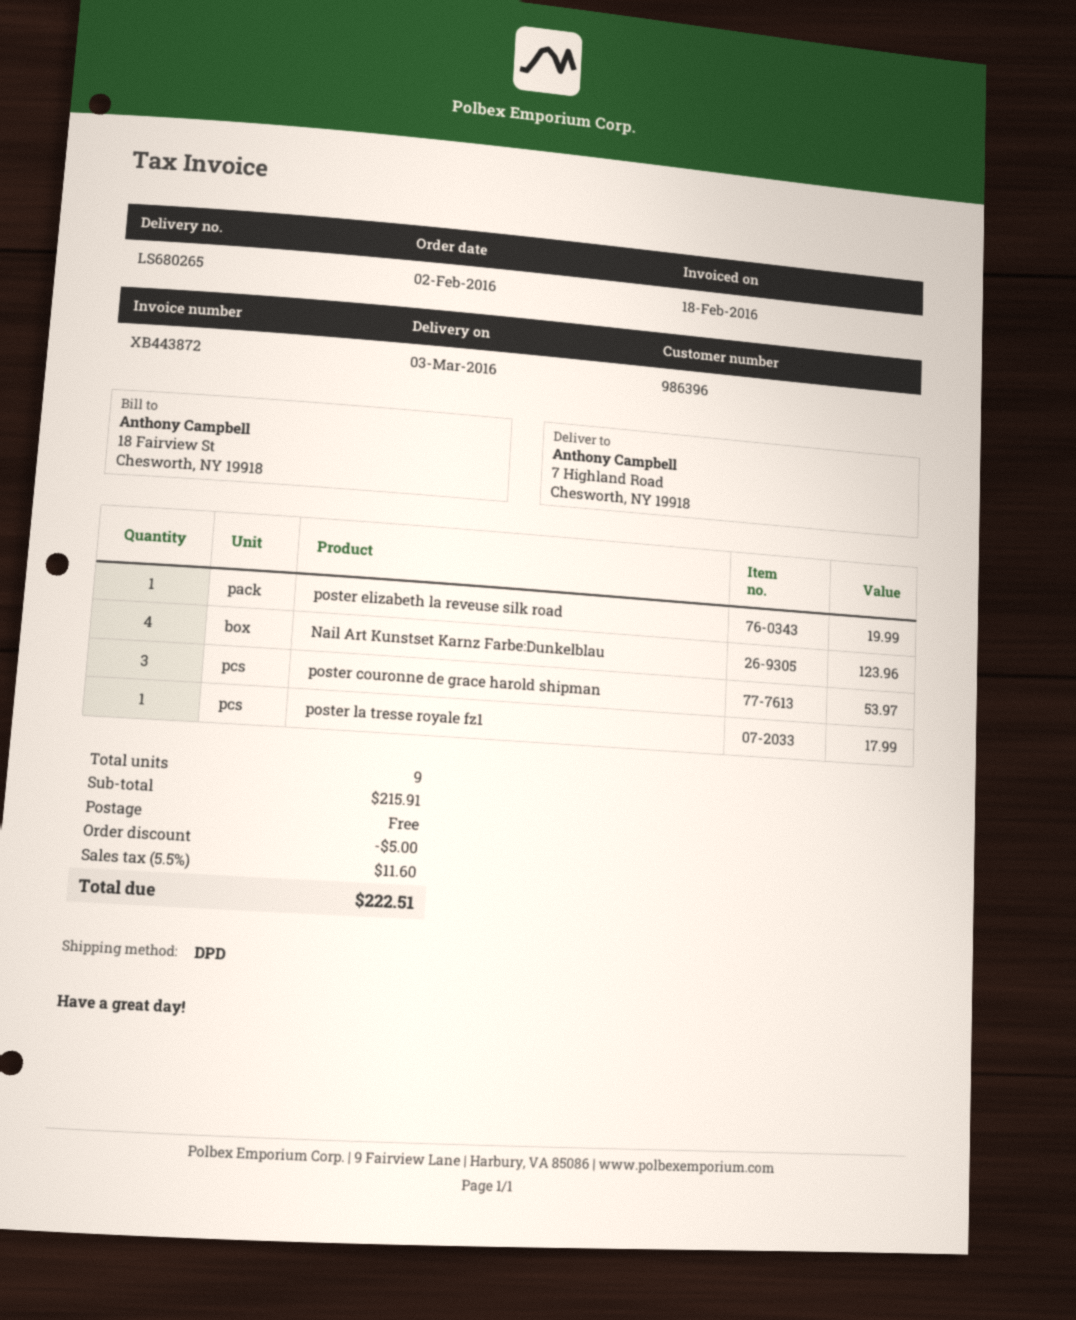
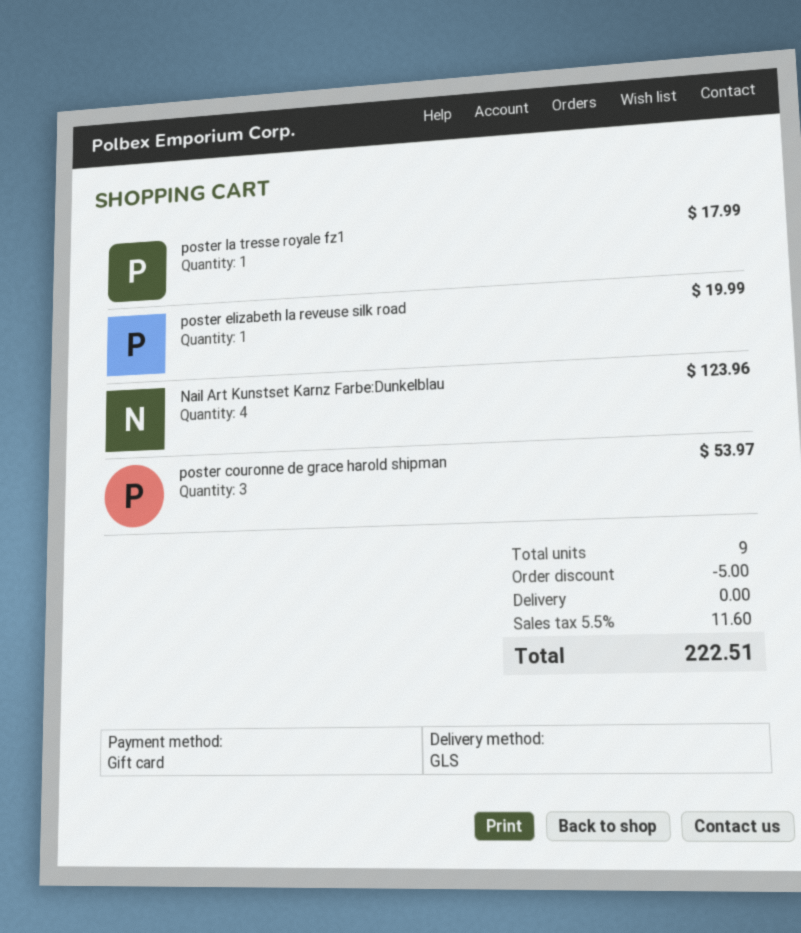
shipping method: DPD -> GLS

